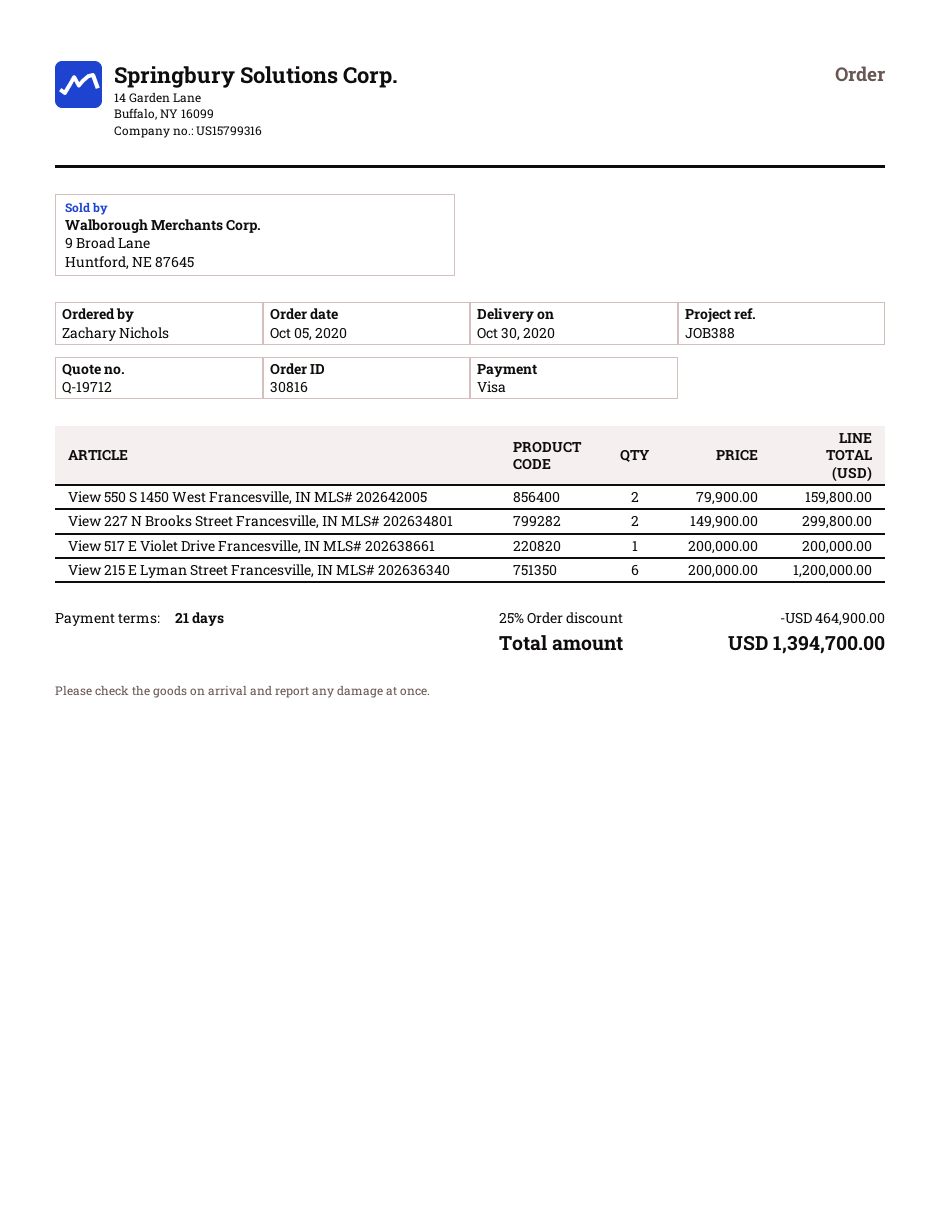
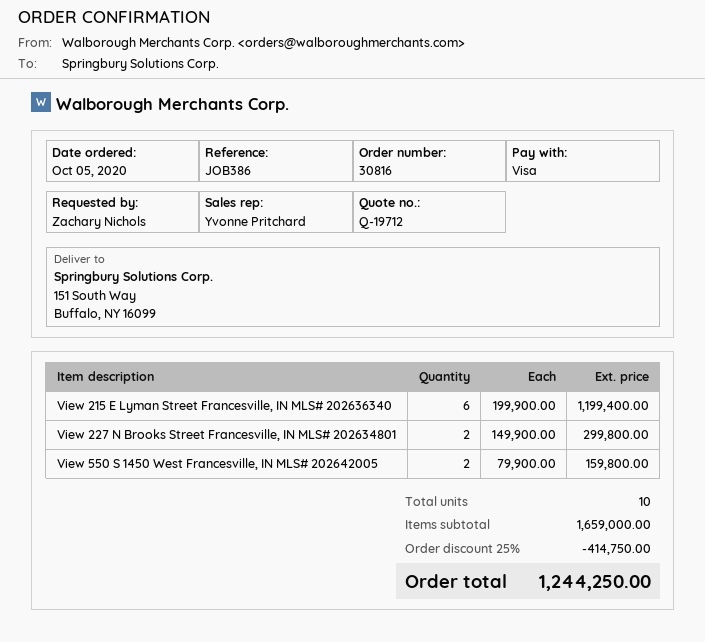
reference: JOB388 -> JOB386
View 517 E Violet Drive Francesville, IN MLS# 202638661: 1 x 200000.00 = 200000.00 -> none
View 215 E Lyman Street Francesville, IN MLS# 202636340: 6 x 200000.00 = 1200000.00 -> 6 x 199900.00 = 1199400.00
discount: 25% = 464900.00 -> 25% = 414750.00
total: 1394700.00 -> 1244250.00

